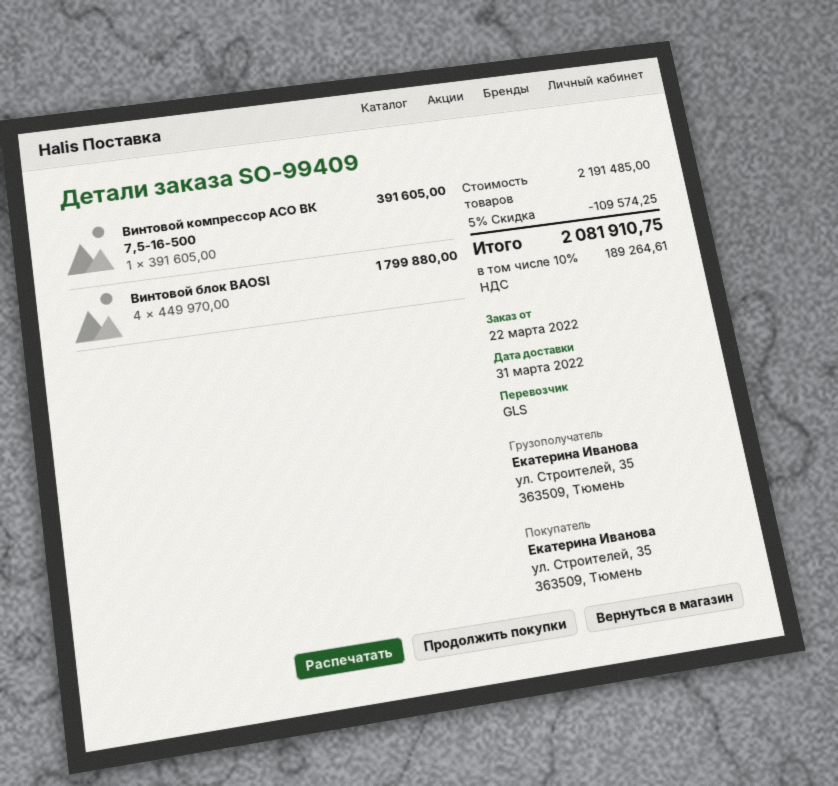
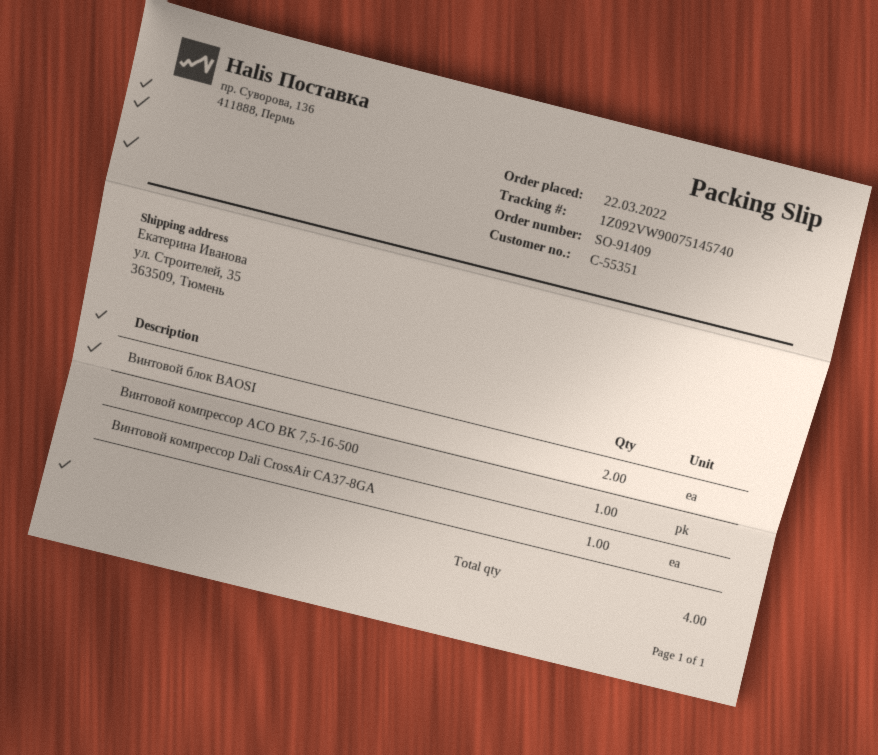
order number: SO-99409 -> SO-91409
Винтовой блок BAOSI: 4 -> 2
Винтовой компрессор Dali CrossAir CA37-8GA: none -> 1

